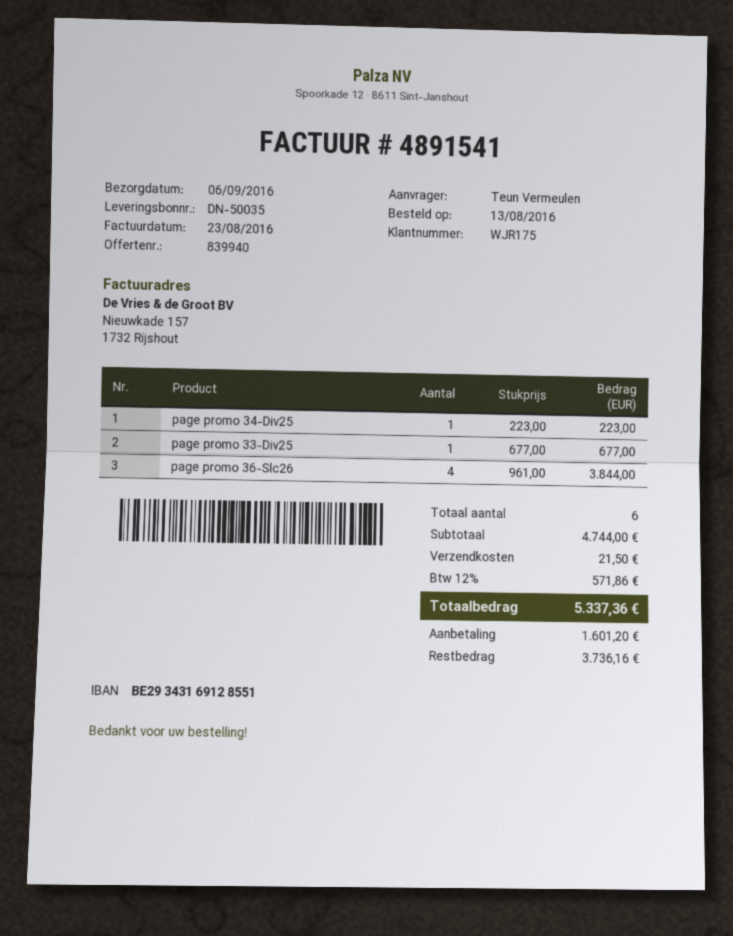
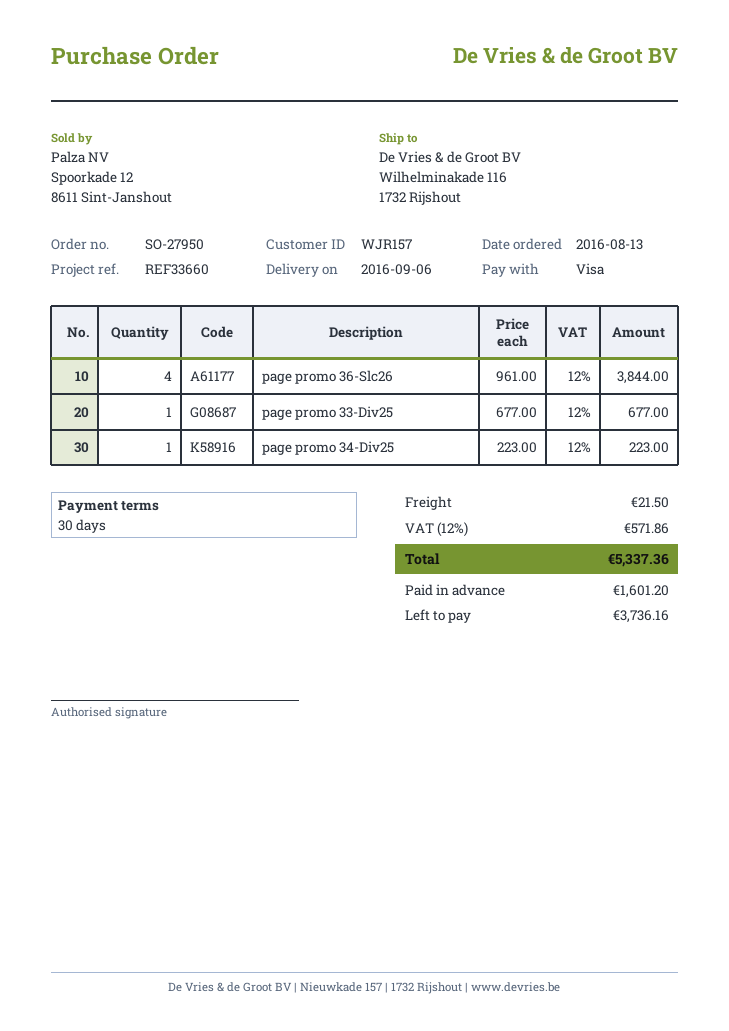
customer number: WJR175 -> WJR157

